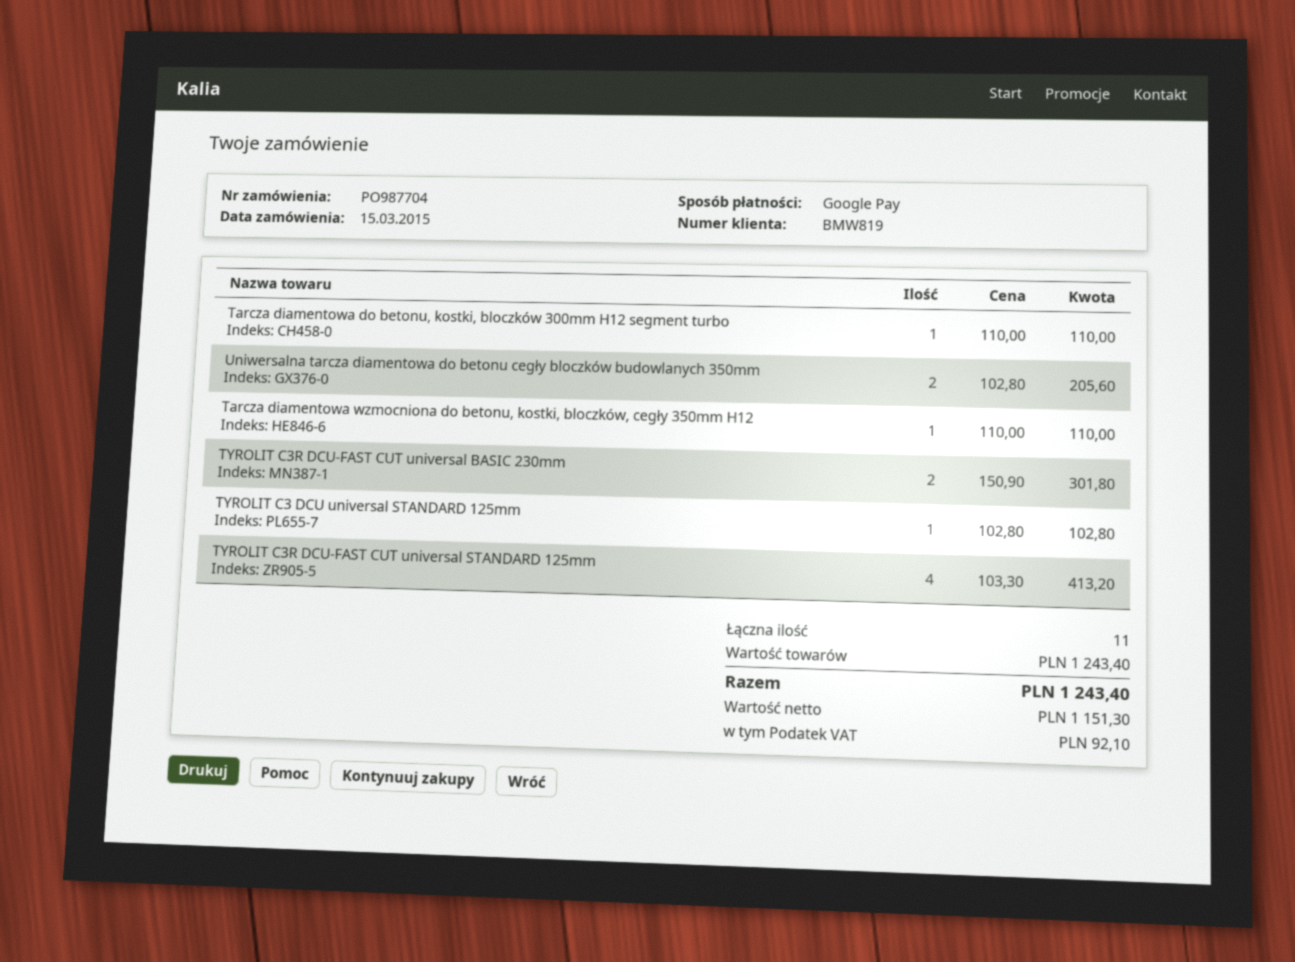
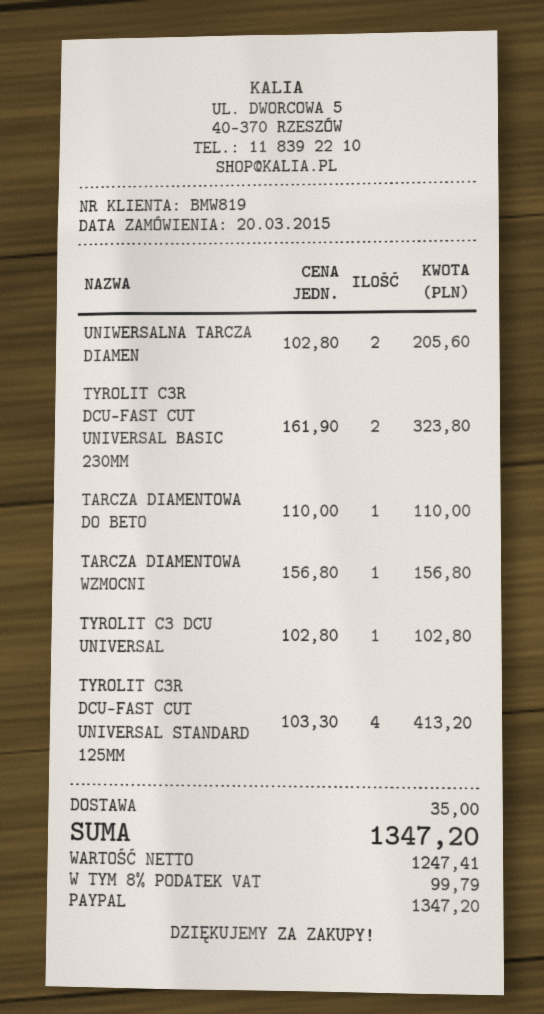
order date: 2015-03-15 -> 2015-03-20
payment method: Google Pay -> PayPal
Tarcza diamentowa wzmocniona do betonu, kostki, bloczków, cegły 350mm H12: 1 x 110.00 = 110.00 -> 1 x 156.80 = 156.80
TYROLIT C3R DCU-FAST CUT universal BASIC 230mm: 2 x 150.90 = 301.80 -> 2 x 161.90 = 323.80
shipping: none -> 35.00
net: 1151.30 -> 1247.41
tax: 92.10 -> 99.79
total: 1243.40 -> 1347.20

